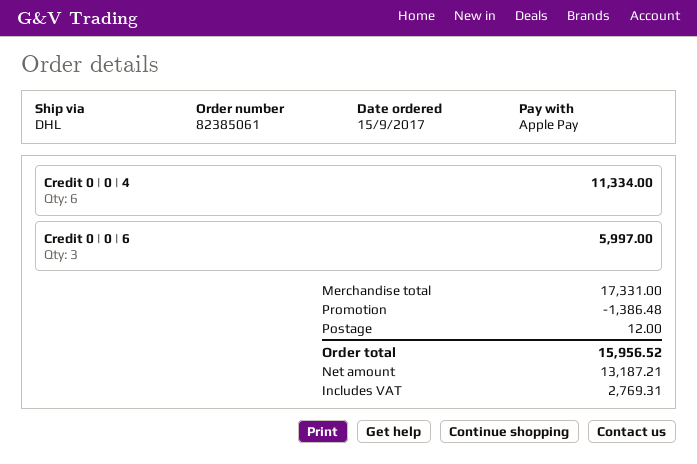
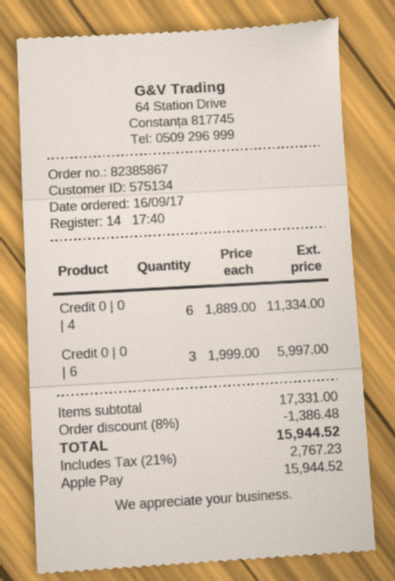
order number: 82385061 -> 82385867
order date: 2017-09-15 -> 2017-09-16
shipping: 12.00 -> none
tax: 2769.31 -> 2767.23
total: 15956.52 -> 15944.52

